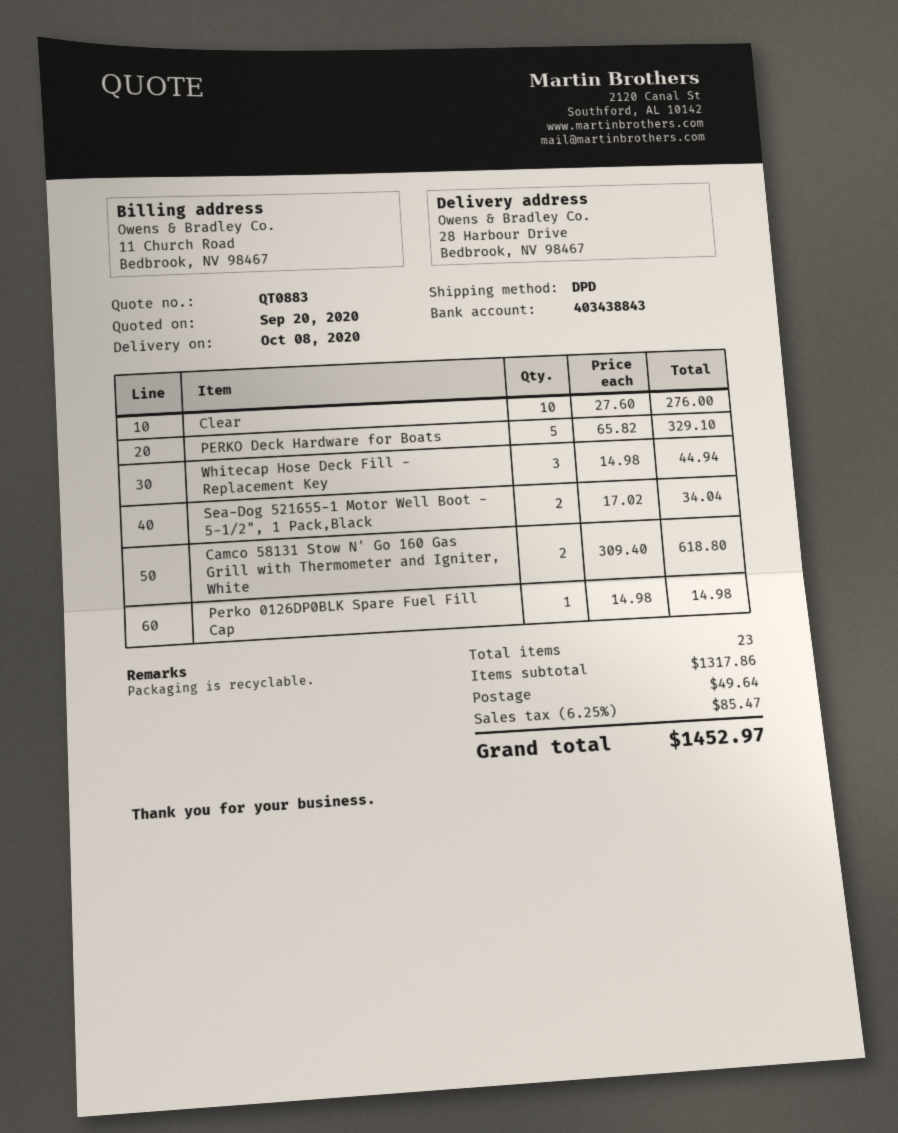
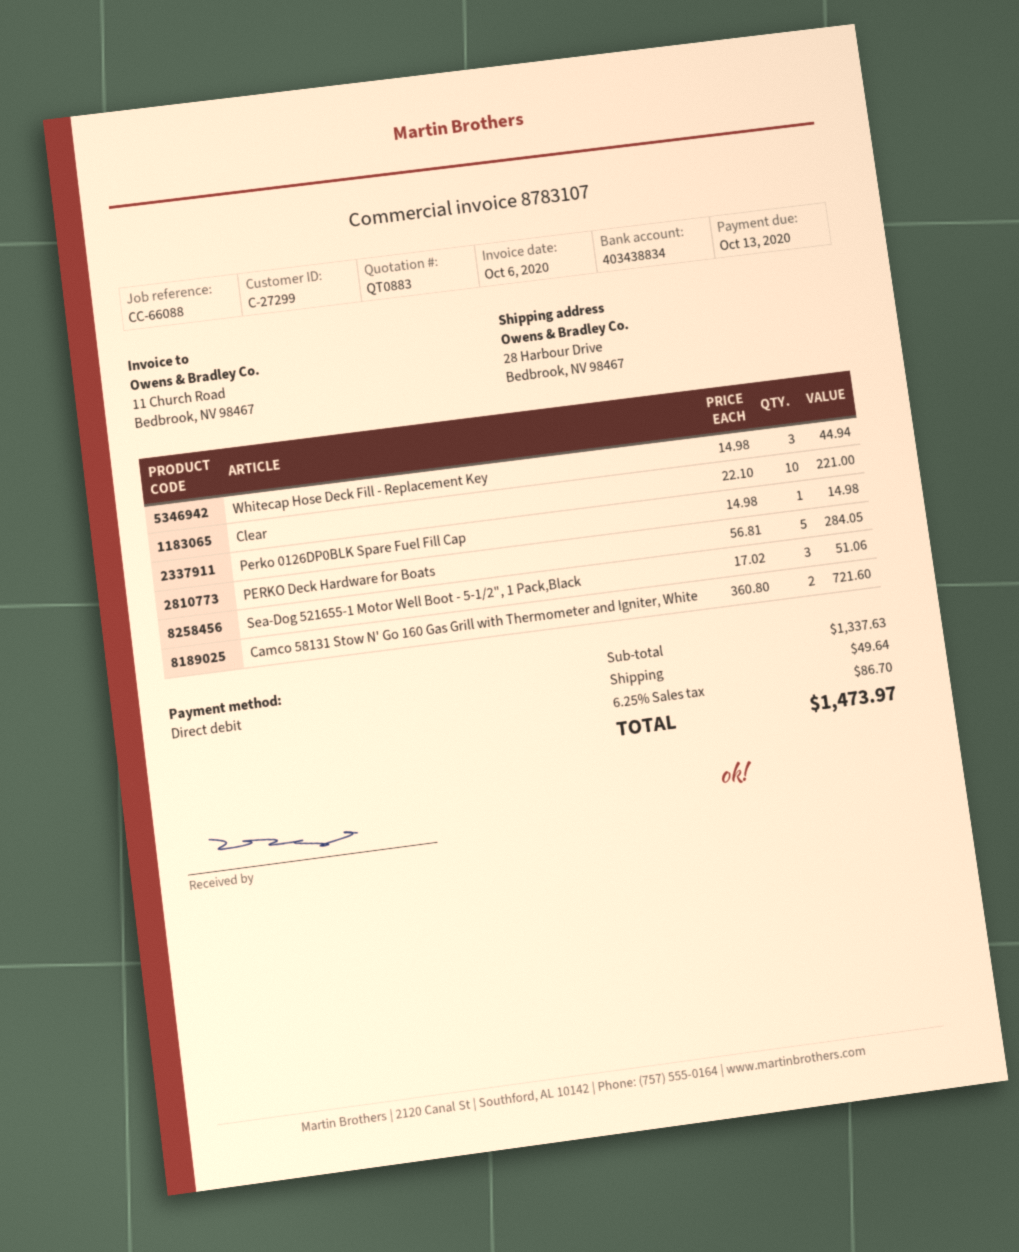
bank account: 403438843 -> 403438834
Clear: 10 x 27.60 = 276.00 -> 10 x 22.10 = 221.00
PERKO Deck Hardware for Boats: 5 x 65.82 = 329.10 -> 5 x 56.81 = 284.05
Sea-Dog 521655-1 Motor Well Boot - 5-1/2", 1 Pack,Black: 2 x 17.02 = 34.04 -> 3 x 17.02 = 51.06
Camco 58131 Stow N' Go 160 Gas Grill with Thermometer and Igniter, White: 2 x 309.40 = 618.80 -> 2 x 360.80 = 721.60
subtotal: 1317.86 -> 1337.63
tax: 6.25% = 85.47 -> 6.25% = 86.70
total: 1452.97 -> 1473.97

